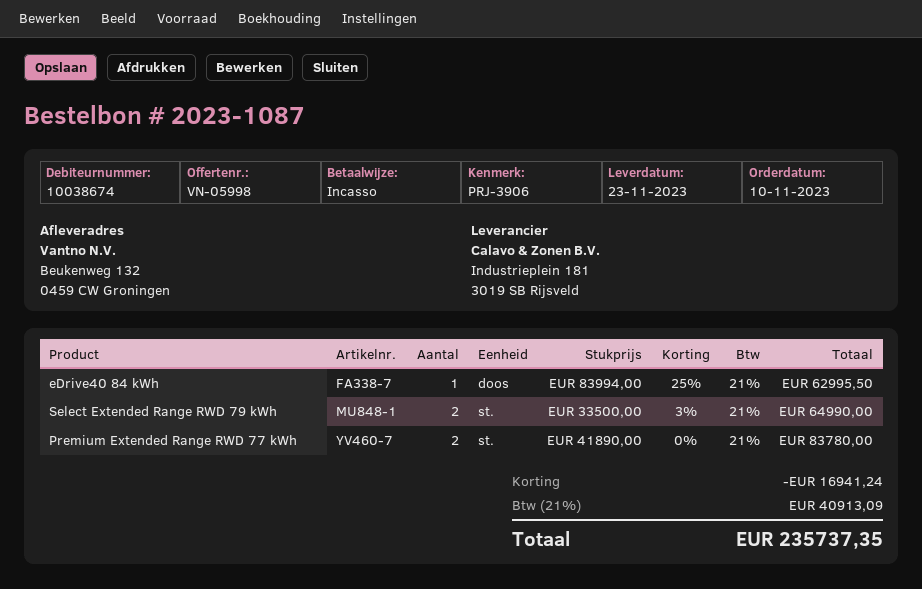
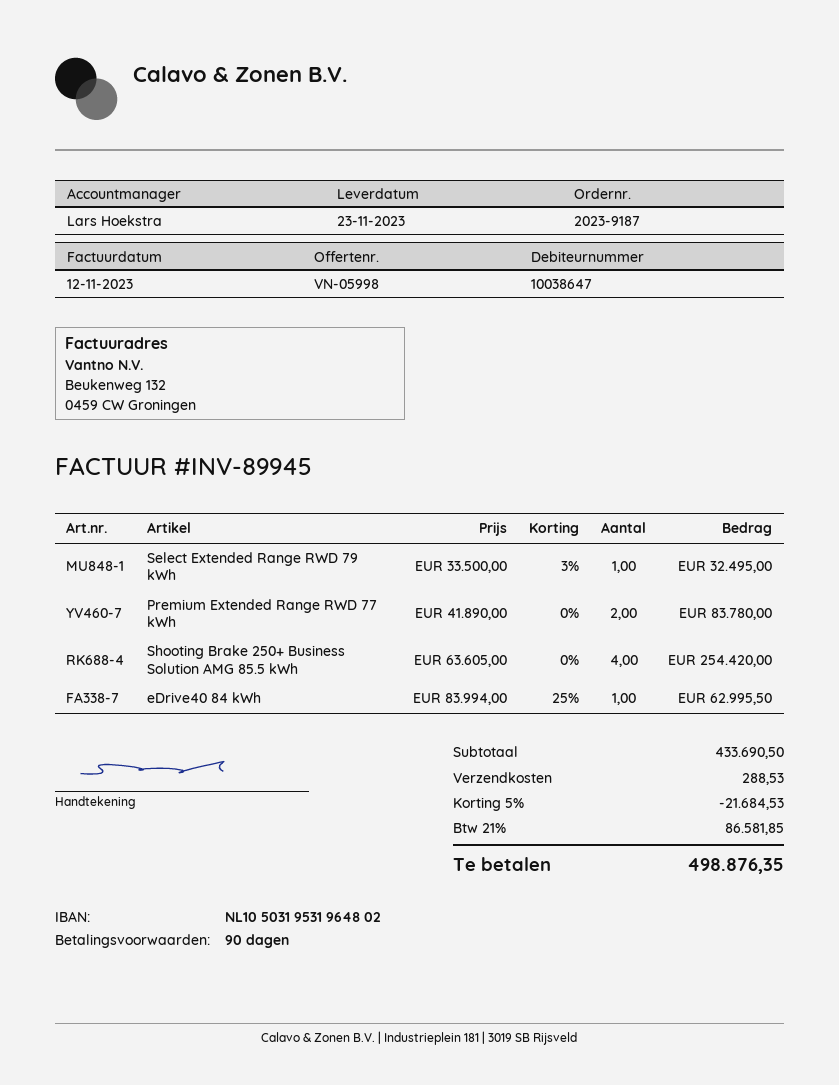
order number: 2023-1087 -> 2023-9187
customer number: 10038674 -> 10038647
Select Extended Range RWD 79 kWh: 2 x 33500.00 - 3% = 64990.00 -> 1 x 33500.00 - 3% = 32495.00
Shooting Brake 250+ Business Solution AMG 85.5 kWh: none -> 4 x 63605.00 = 254420.00
discount: 16941.24 -> 21684.53
shipping: none -> 288.53
tax: 21% = 40913.09 -> 21% = 86581.85
total: 235737.35 -> 498876.35

